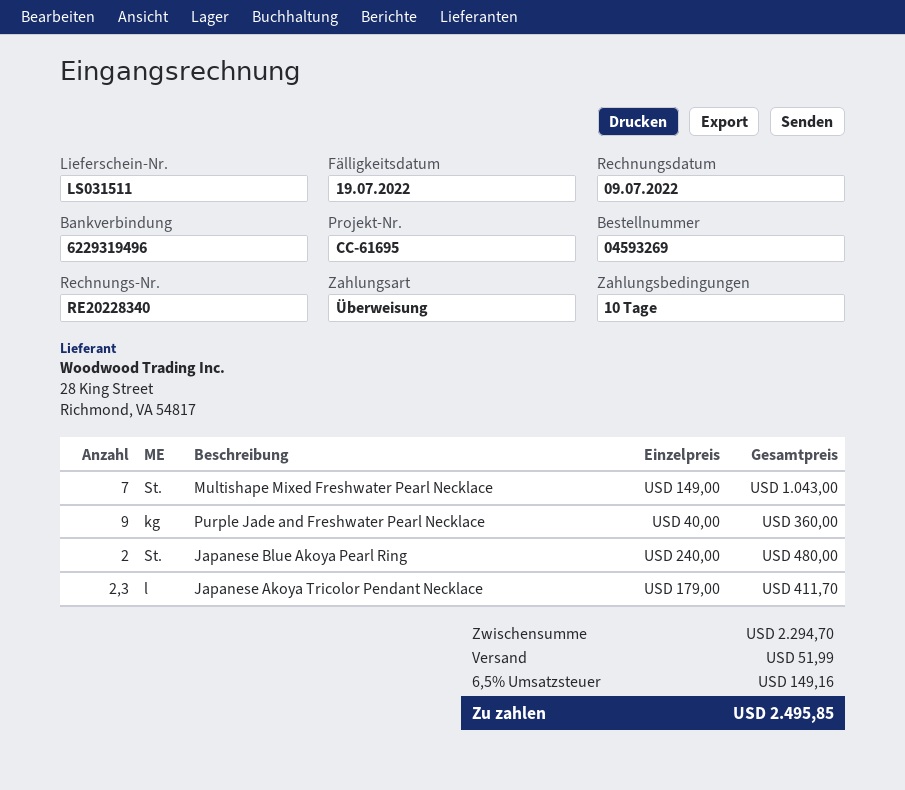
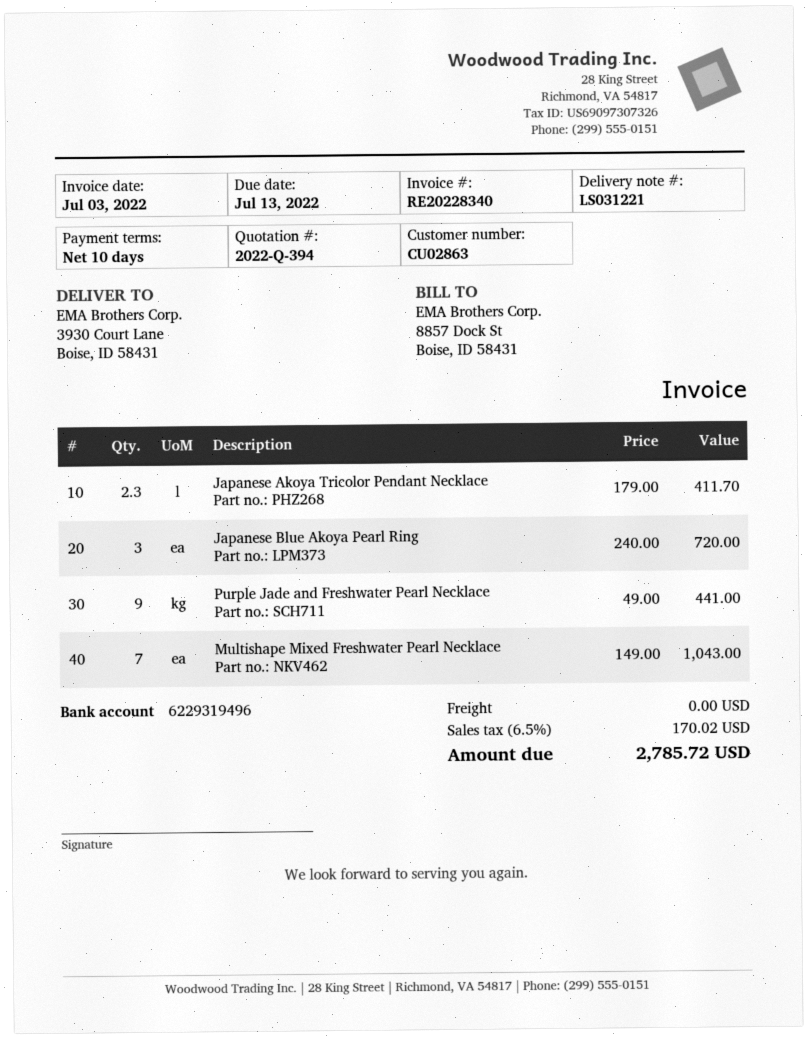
delivery note number: LS031511 -> LS031221
invoice date: 2022-07-09 -> 2022-07-03
due date: 2022-07-19 -> 2022-07-13
Purple Jade and Freshwater Pearl Necklace: 9 x 40.00 = 360.00 -> 9 x 49.00 = 441.00
Japanese Blue Akoya Pearl Ring: 2 x 240.00 = 480.00 -> 3 x 240.00 = 720.00
shipping: 51.99 -> 0.00
tax: 6.5% = 149.16 -> 6.5% = 170.02
total: 2495.85 -> 2785.72

